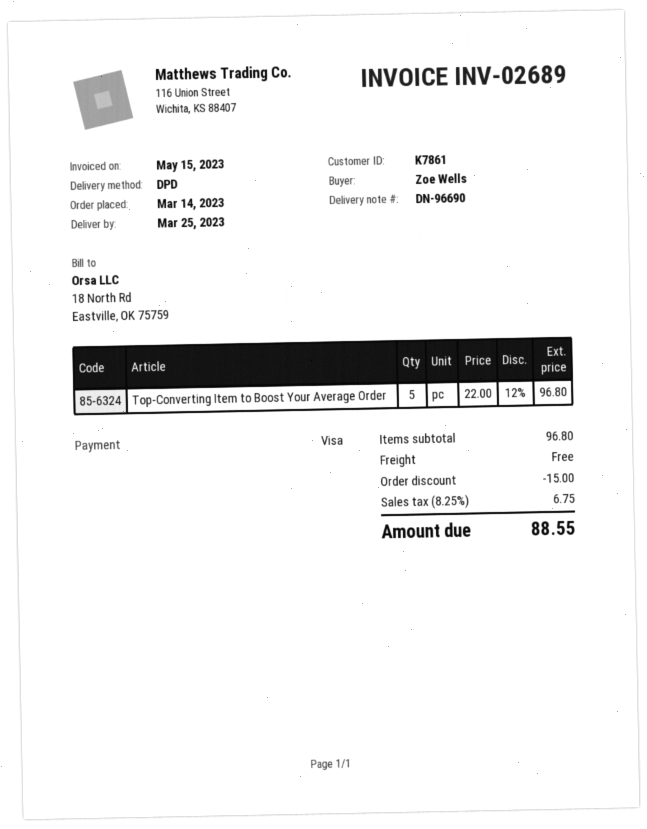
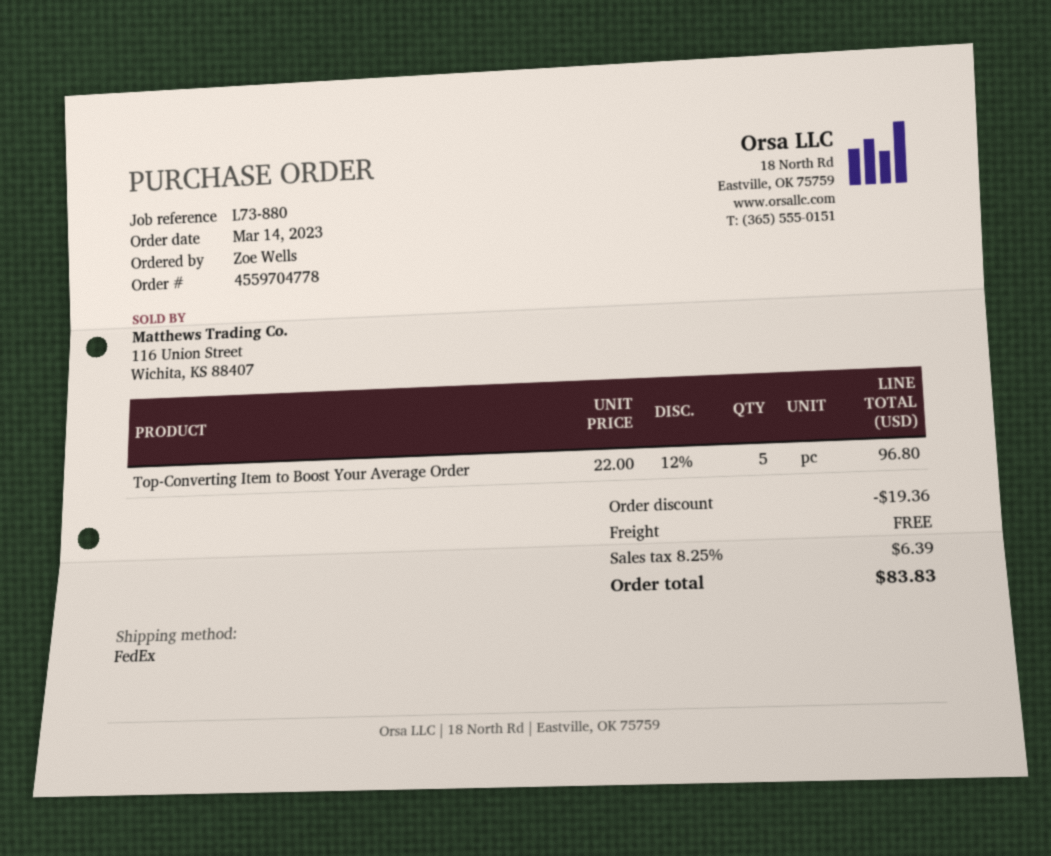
shipping method: DPD -> FedEx
discount: 15.00 -> 19.36
tax: 8.25% = 6.75 -> 8.25% = 6.39
total: 88.55 -> 83.83

